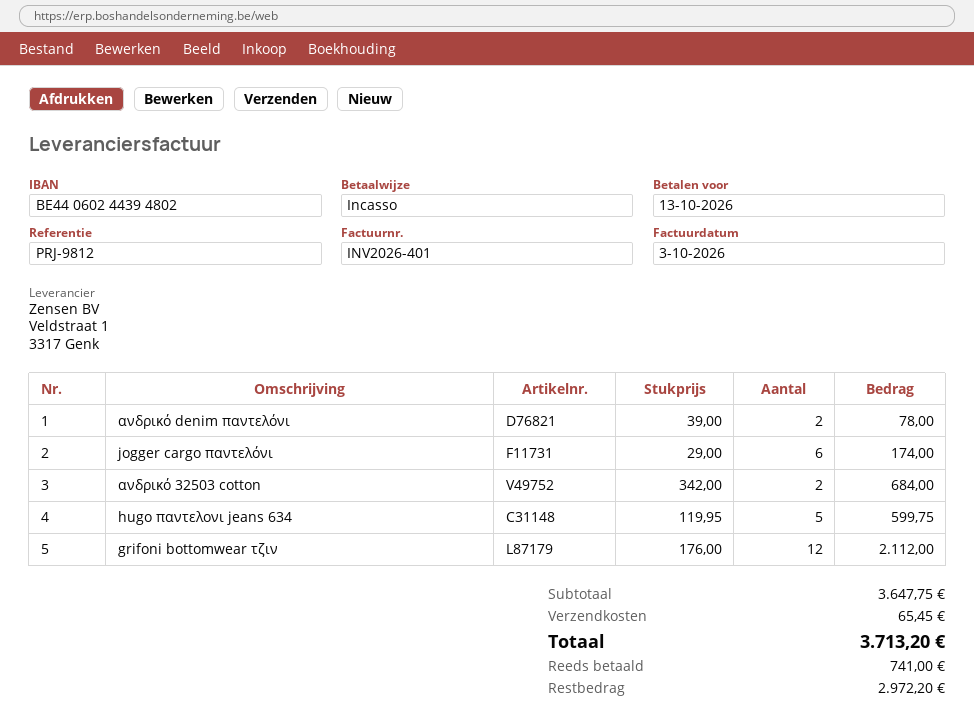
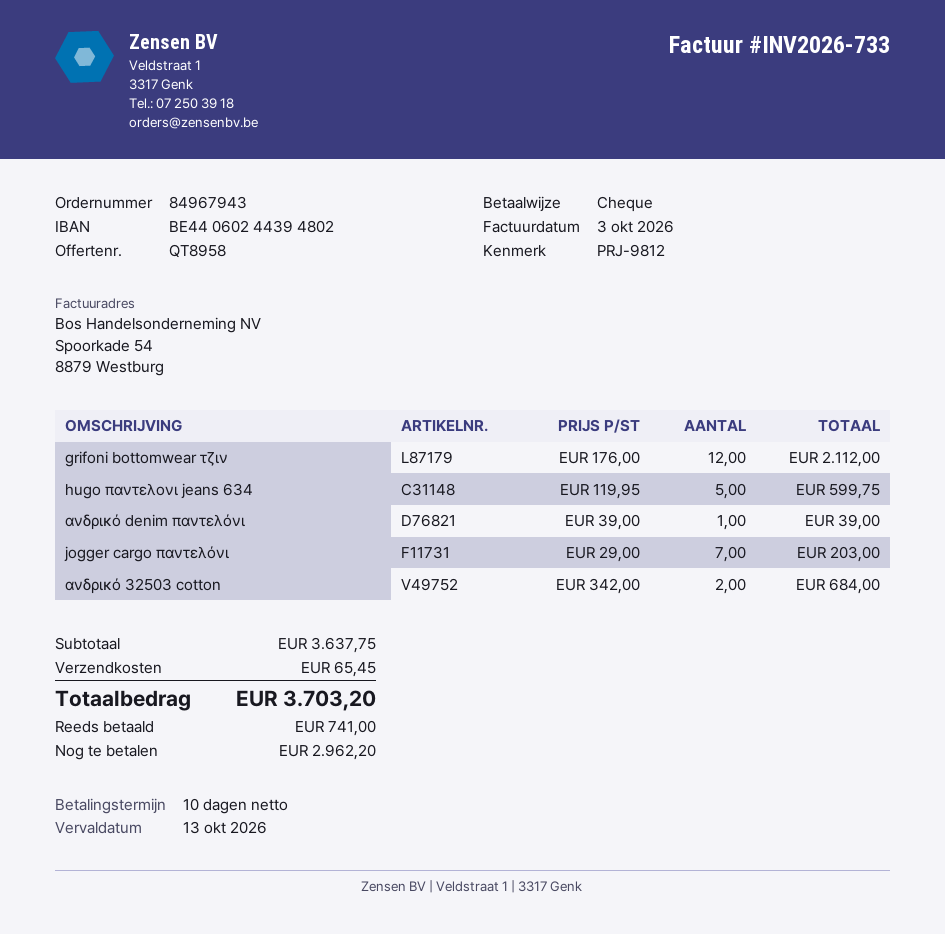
invoice number: INV2026-401 -> INV2026-733
payment method: direct debit -> cheque
ανδρικό denim παντελόνι: 2 x 39.00 = 78.00 -> 1 x 39.00 = 39.00
jogger cargo παντελόνι: 6 x 29.00 = 174.00 -> 7 x 29.00 = 203.00
subtotal: 3647.75 -> 3637.75
total: 3713.20 -> 3703.20
balance: 2972.20 -> 2962.20

